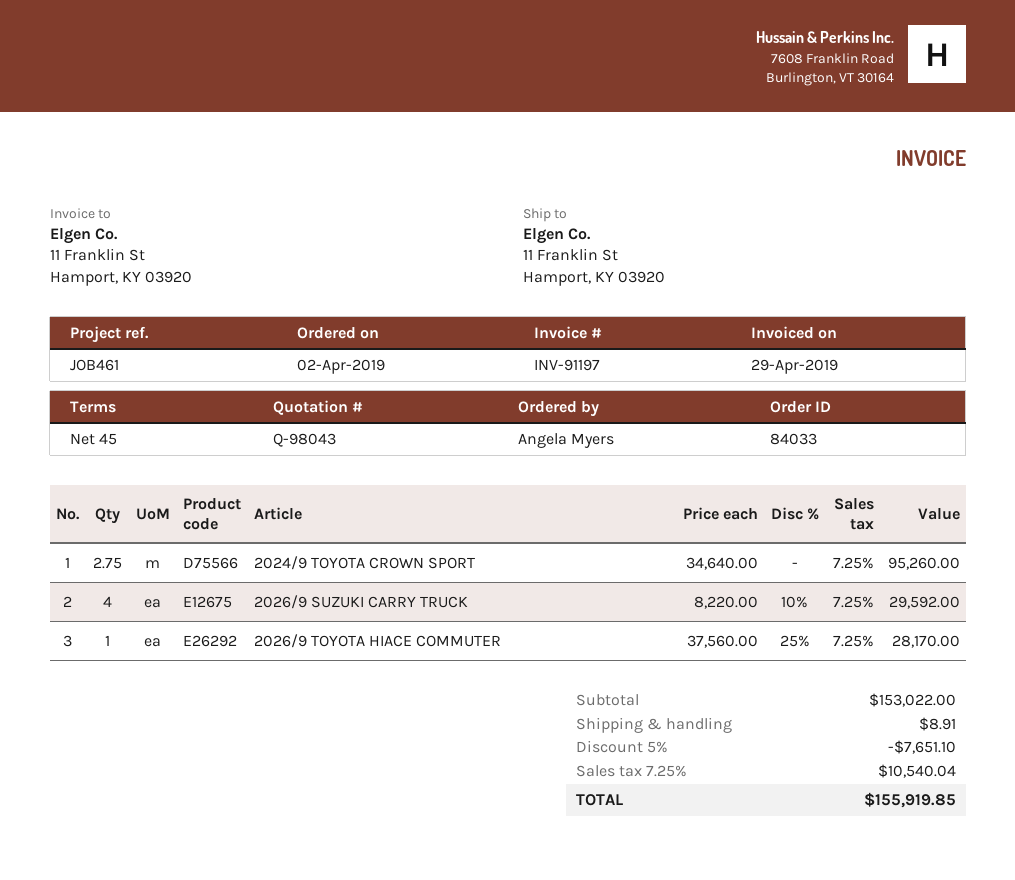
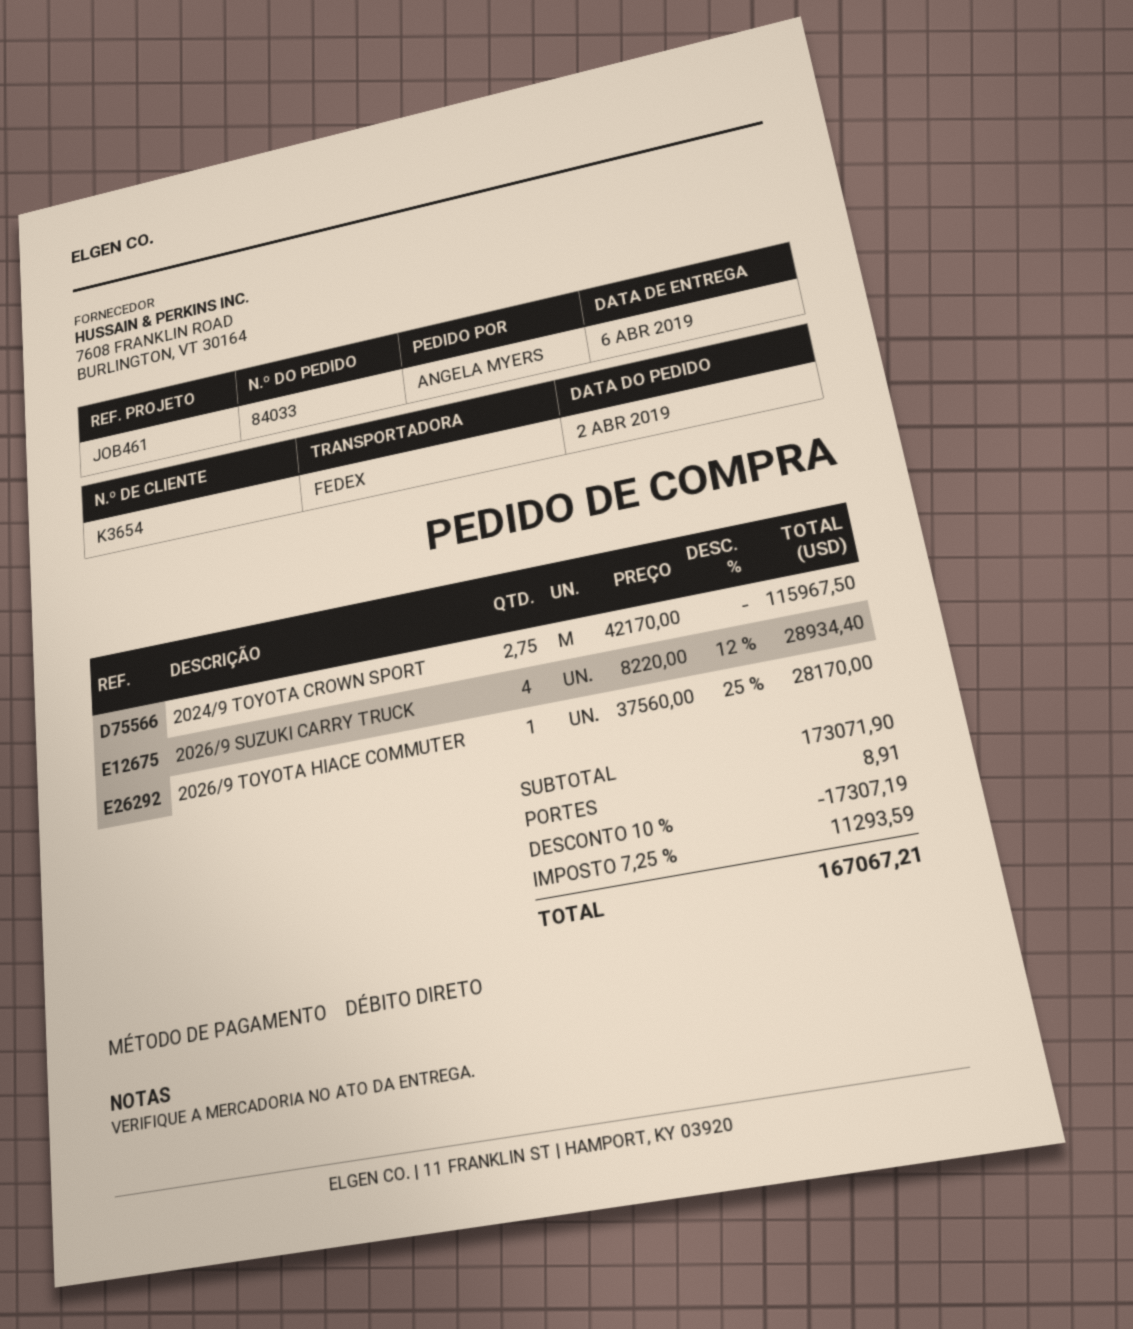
2024/9 TOYOTA CROWN SPORT: 2.75 x 34640.00 = 95260.00 -> 2.75 x 42170.00 = 115967.50
2026/9 SUZUKI CARRY TRUCK: 4 x 8220.00 - 10% = 29592.00 -> 4 x 8220.00 - 12% = 28934.40
subtotal: 153022.00 -> 173071.90
discount: 5% = 7651.10 -> 10% = 17307.19
tax: 7.25% = 10540.04 -> 7.25% = 11293.59
total: 155919.85 -> 167067.21

